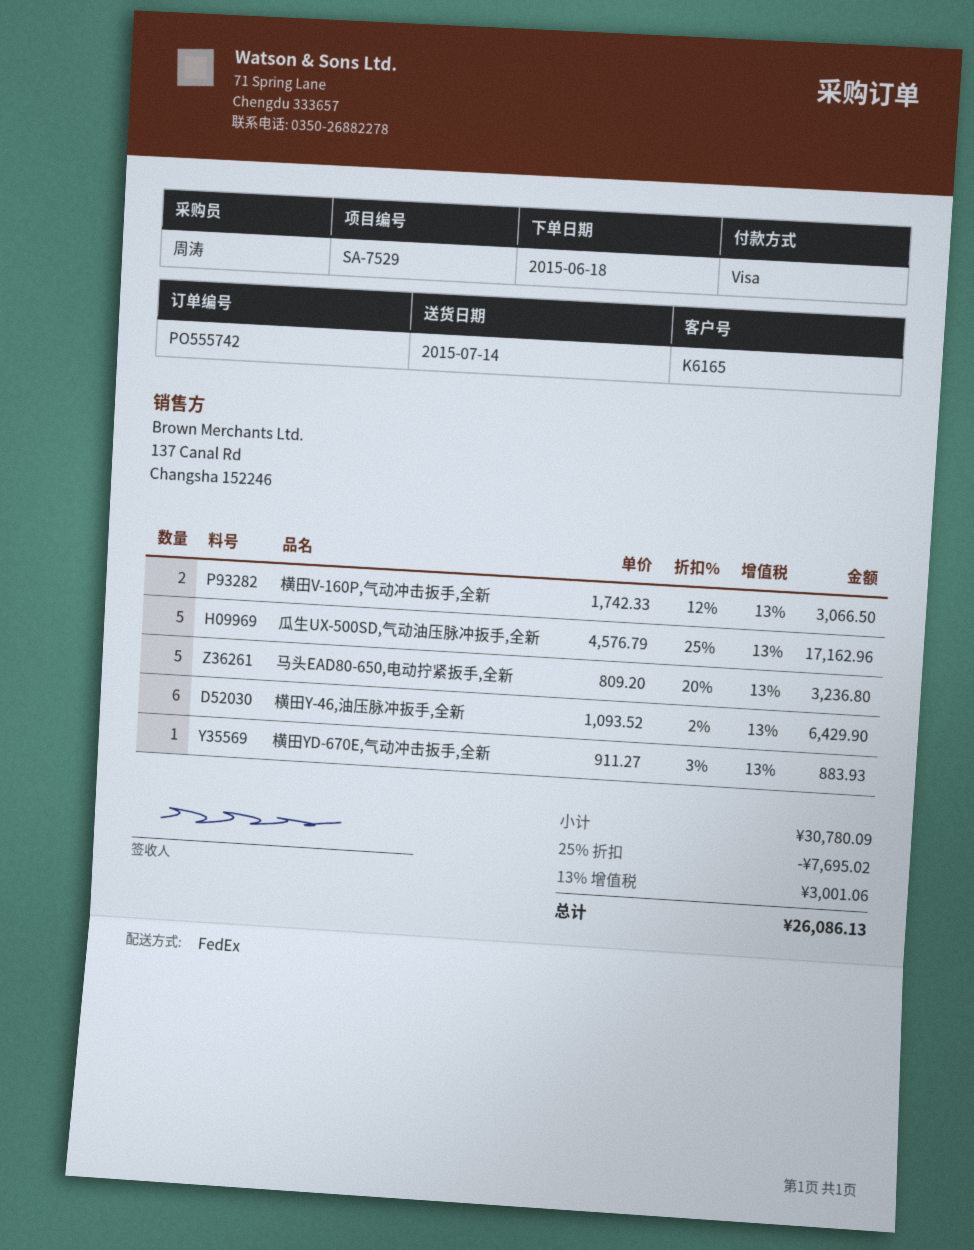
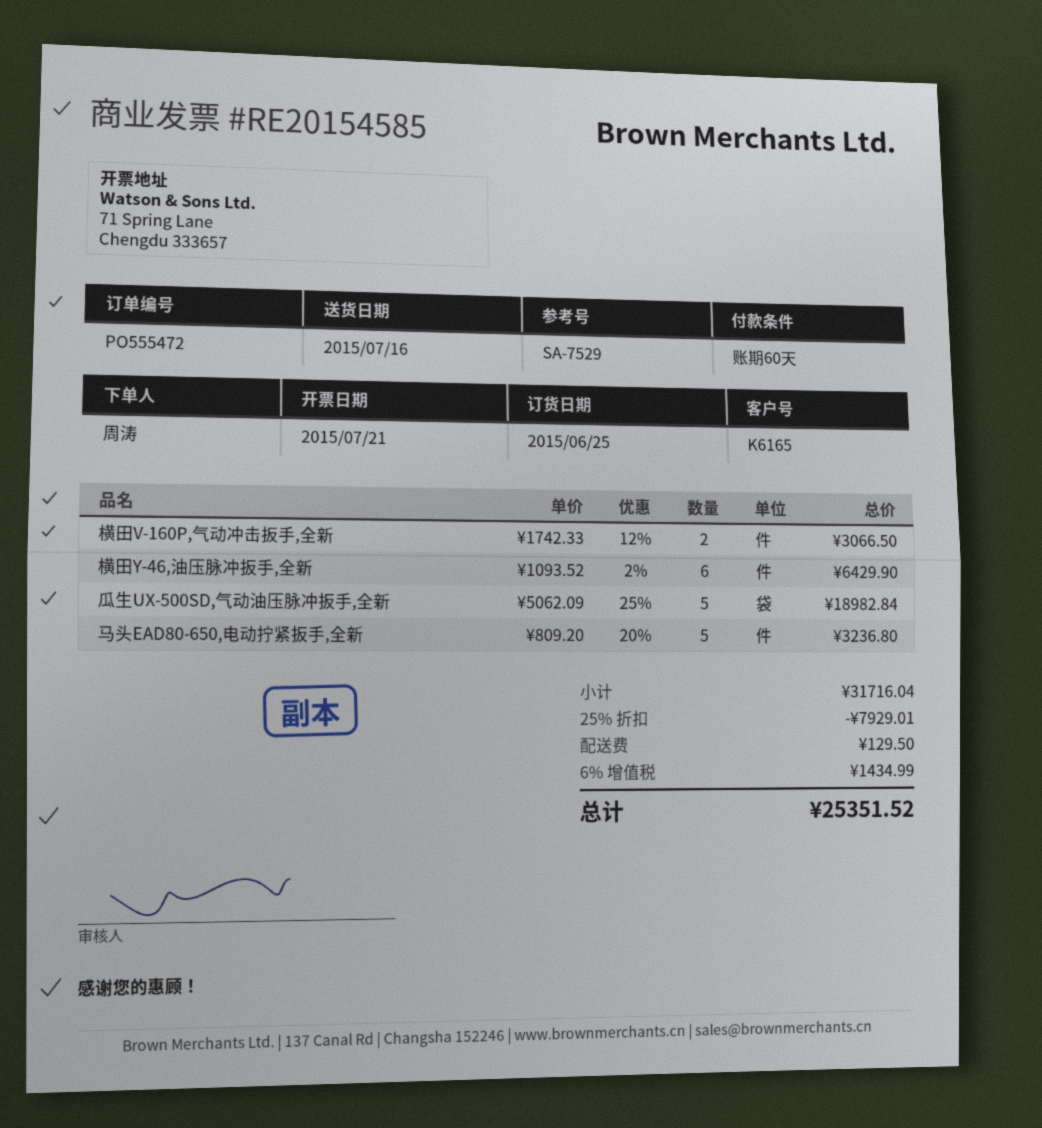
order number: PO555742 -> PO555472
order date: 2015-06-18 -> 2015-06-25
delivery date: 2015-07-14 -> 2015-07-16
瓜生UX-500SD,气动油压脉冲扳手,全新: 5 x 4576.79 - 25% = 17162.96 -> 5 x 5062.09 - 25% = 18982.84
横田YD-670E,气动冲击扳手,全新: 1 x 911.27 - 3% = 883.93 -> none
subtotal: 30780.09 -> 31716.04
discount: 25% = 7695.02 -> 25% = 7929.01
shipping: none -> 129.50
tax: 13% = 3001.06 -> 6% = 1434.99
total: 26086.13 -> 25351.52

